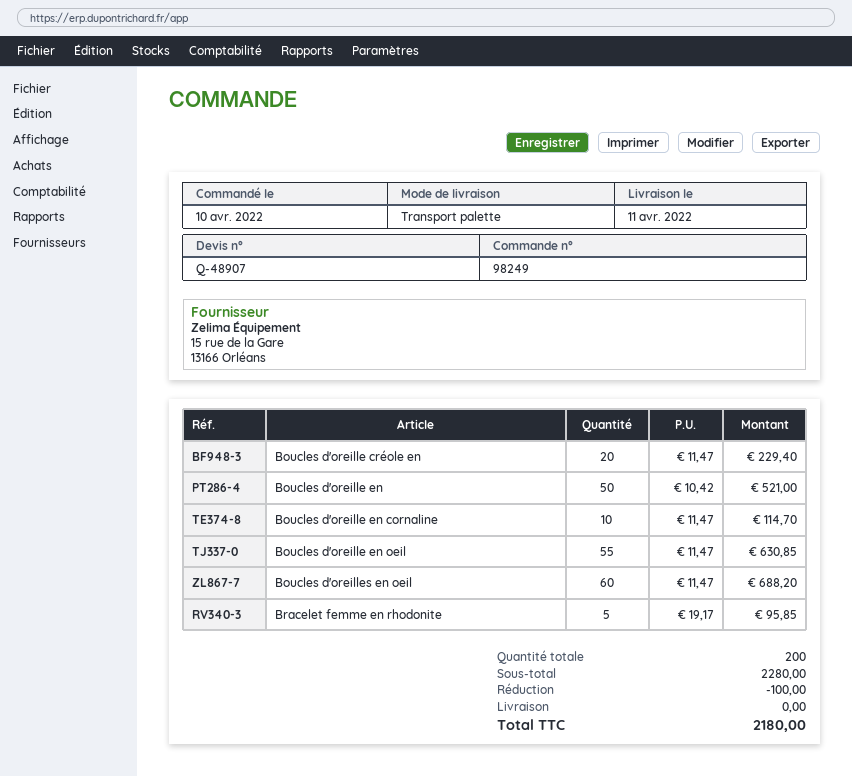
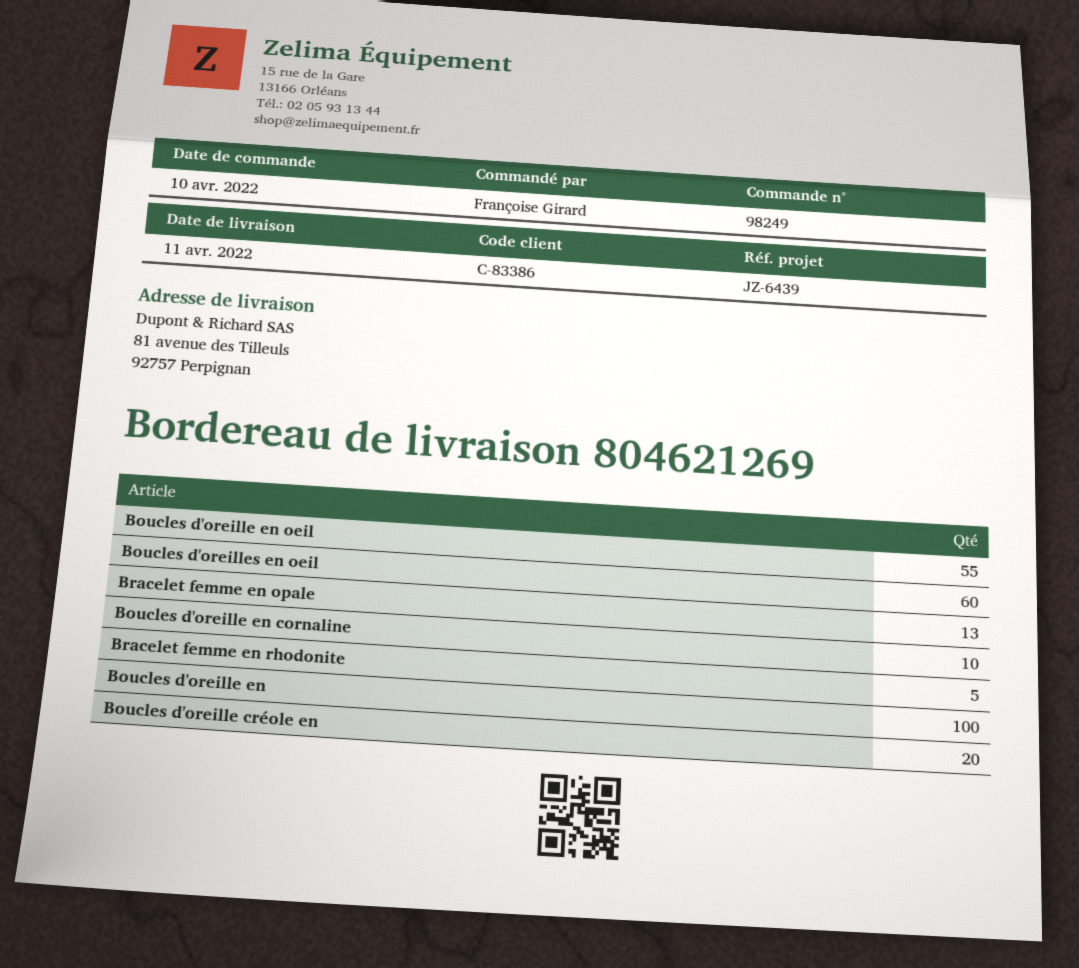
Boucles d'oreille en: 50 -> 100
Bracelet femme en opale: none -> 13

